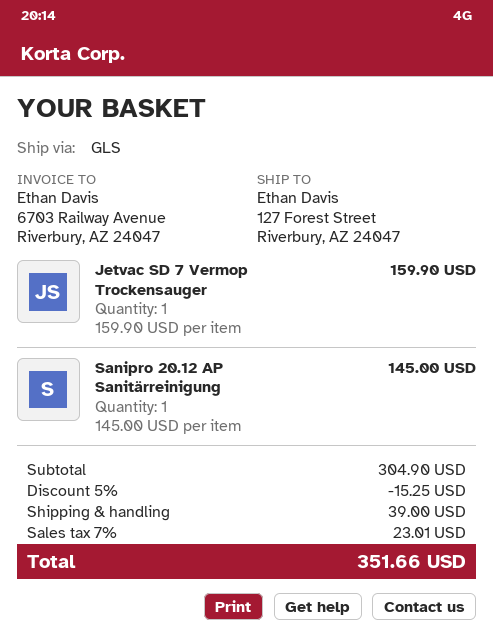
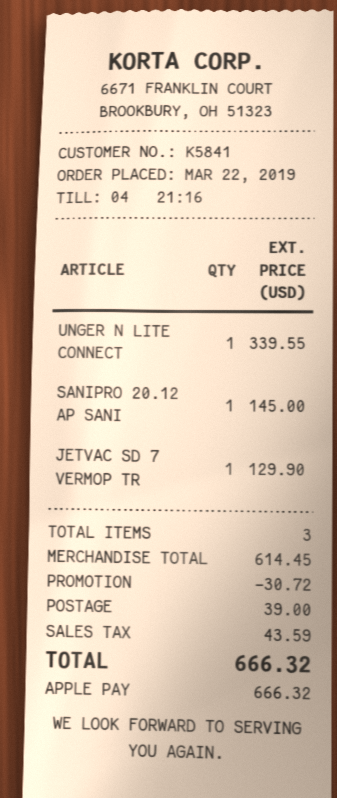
Jetvac SD 7 Vermop Trockensauger: 1 for 159.90 -> 1 for 129.90
UNGER N LITE CONNECT: none -> 1 for 339.55
subtotal: 304.90 -> 614.45
discount: 15.25 -> 30.72
tax: 23.01 -> 43.59
total: 351.66 -> 666.32

